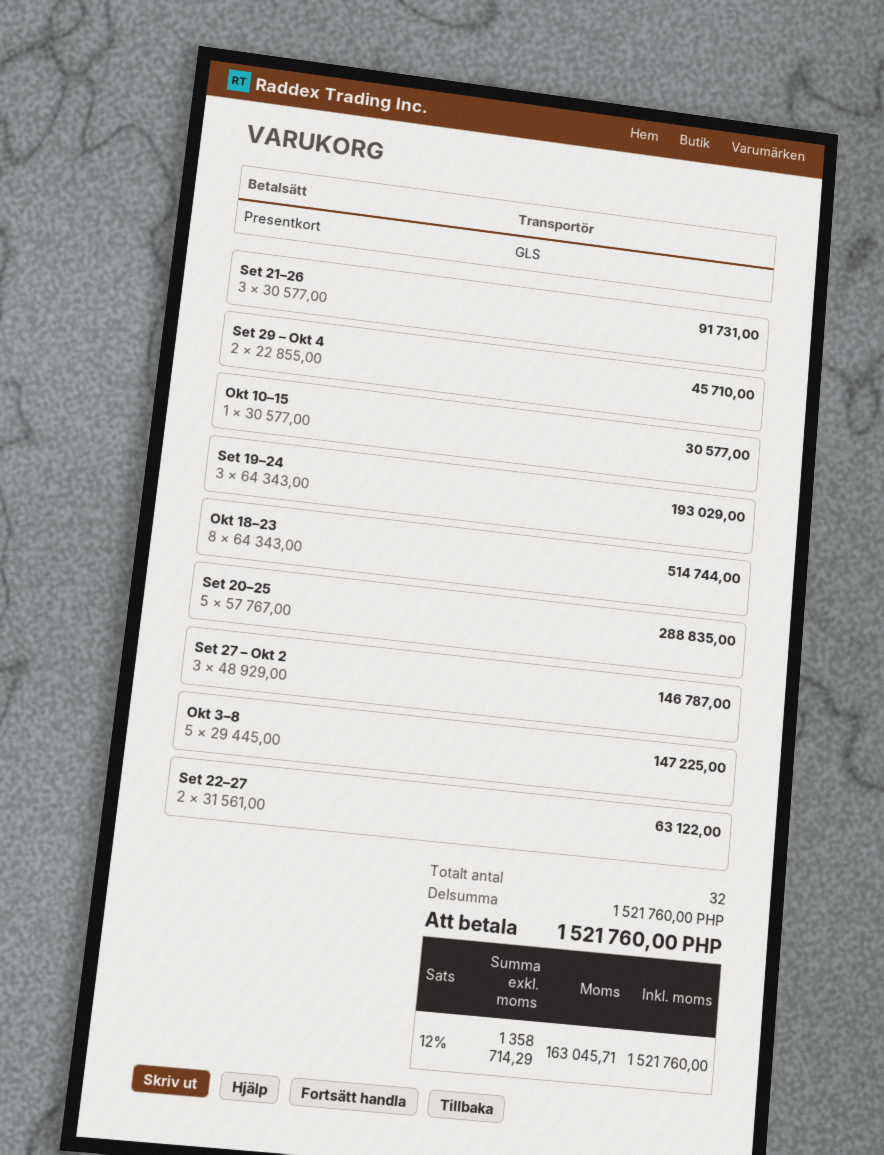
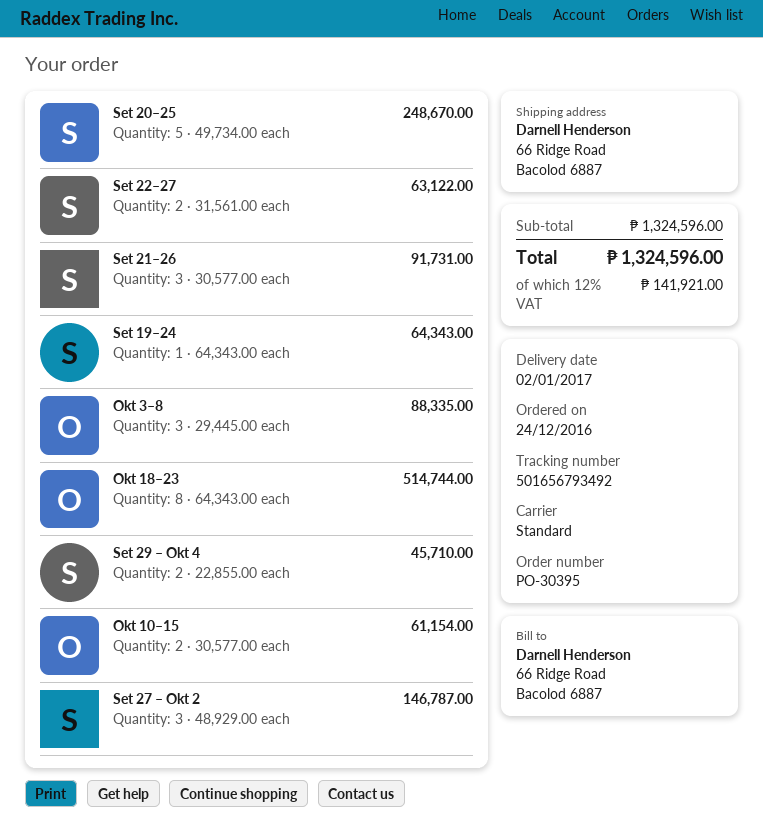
shipping method: GLS -> standard
Okt 10–15: 1 x 30577.00 = 30577.00 -> 2 x 30577.00 = 61154.00
Set 19–24: 3 x 64343.00 = 193029.00 -> 1 x 64343.00 = 64343.00
Set 20–25: 5 x 57767.00 = 288835.00 -> 5 x 49734.00 = 248670.00
Okt 3–8: 5 x 29445.00 = 147225.00 -> 3 x 29445.00 = 88335.00
subtotal: 1521760.00 -> 1324596.00
tax: 12% = 163045.71 -> 12% = 141921.00
total: 1521760.00 -> 1324596.00

